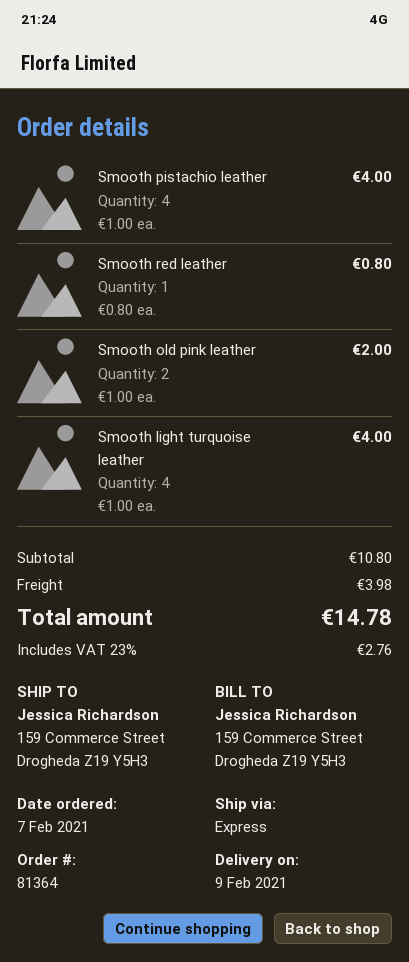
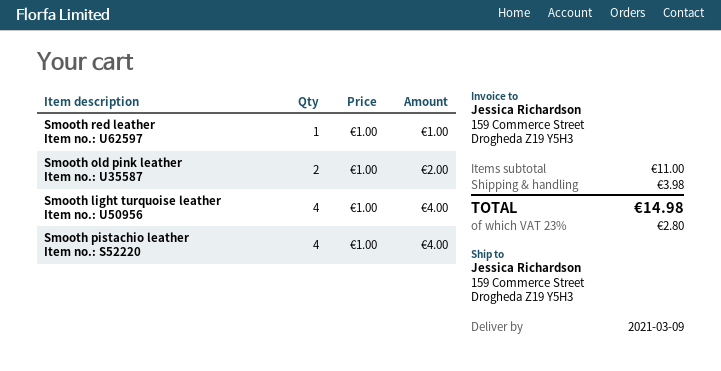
delivery date: 2021-02-09 -> 2021-03-09
Smooth red leather: 1 x 0.80 = 0.80 -> 1 x 1.00 = 1.00
subtotal: 10.80 -> 11.00
tax: 23% = 2.76 -> 23% = 2.80
total: 14.78 -> 14.98

